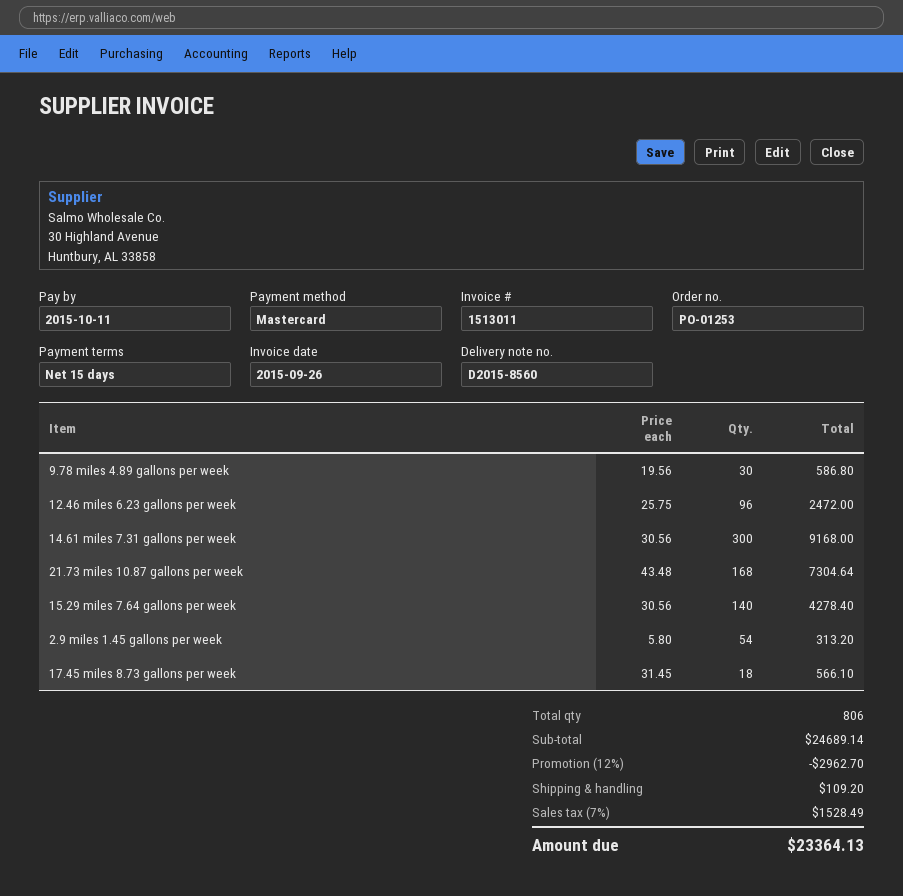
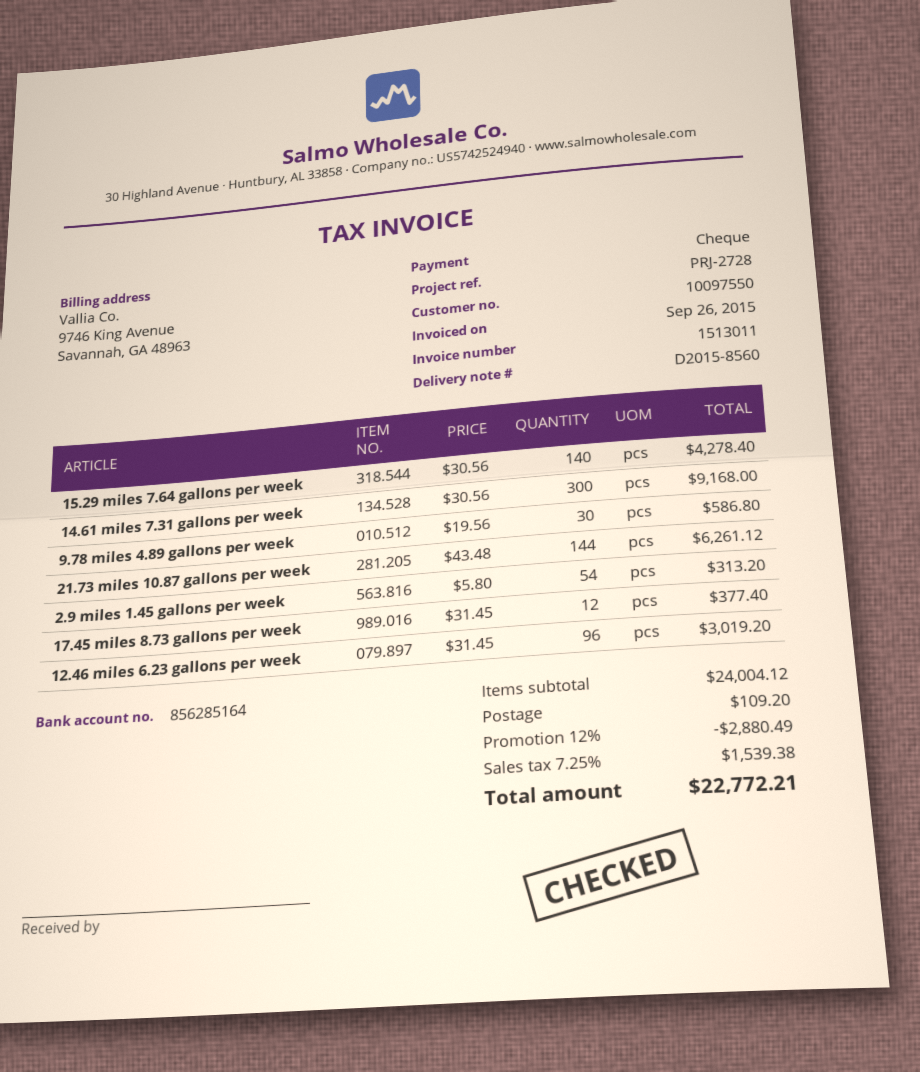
payment method: Mastercard -> cheque
12.46 miles 6.23 gallons per week: 96 x 25.75 = 2472.00 -> 96 x 31.45 = 3019.20
21.73 miles 10.87 gallons per week: 168 x 43.48 = 7304.64 -> 144 x 43.48 = 6261.12
17.45 miles 8.73 gallons per week: 18 x 31.45 = 566.10 -> 12 x 31.45 = 377.40
subtotal: 24689.14 -> 24004.12
discount: 12% = 2962.70 -> 12% = 2880.49
tax: 7% = 1528.49 -> 7.25% = 1539.38
total: 23364.13 -> 22772.21

